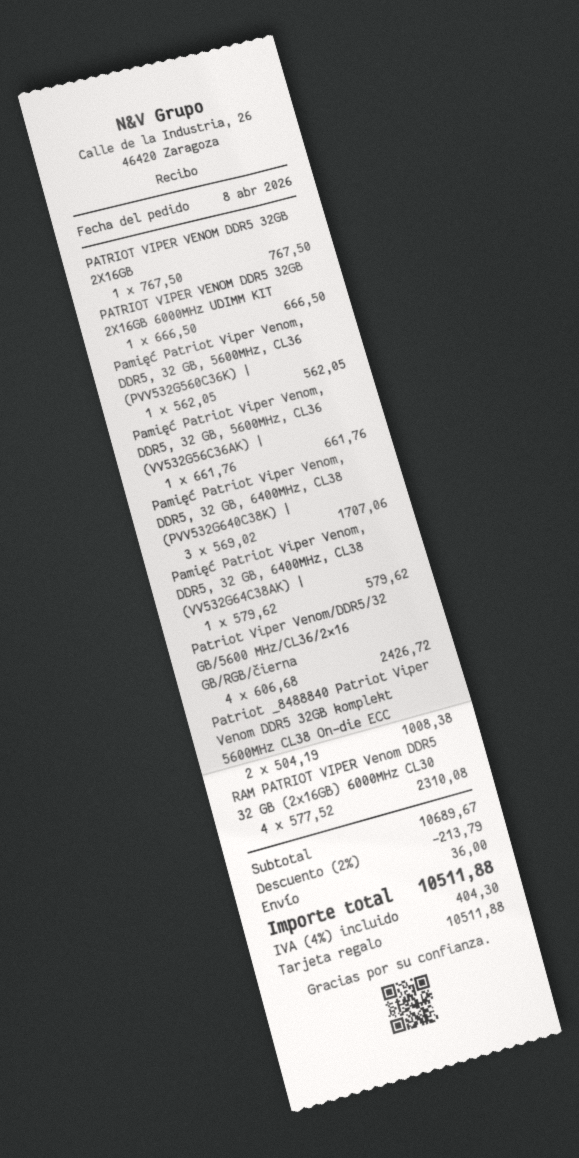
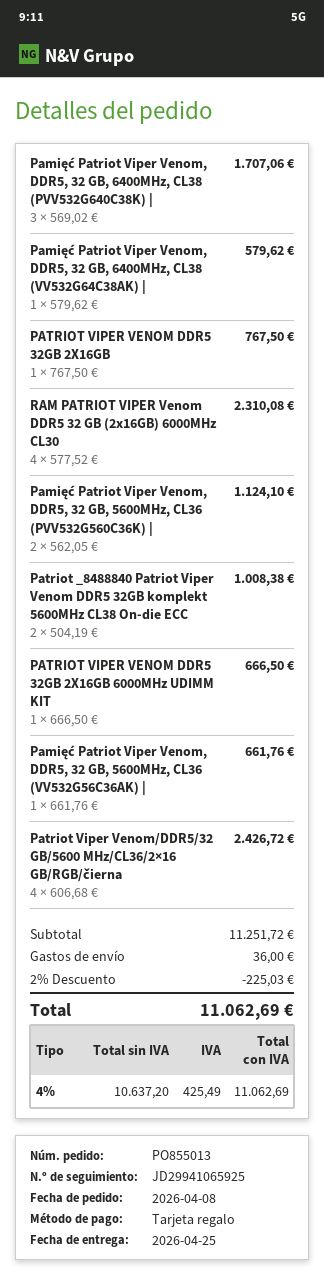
Pamięć Patriot Viper Venom, DDR5, 32 GB, 5600MHz, CL36 (PVV532G560C36K) |: 1 x 562.05 = 562.05 -> 2 x 562.05 = 1124.10
subtotal: 10689.67 -> 11251.72
discount: 2% = 213.79 -> 2% = 225.03
tax: 4% = 404.30 -> 4% = 425.49
total: 10511.88 -> 11062.69

